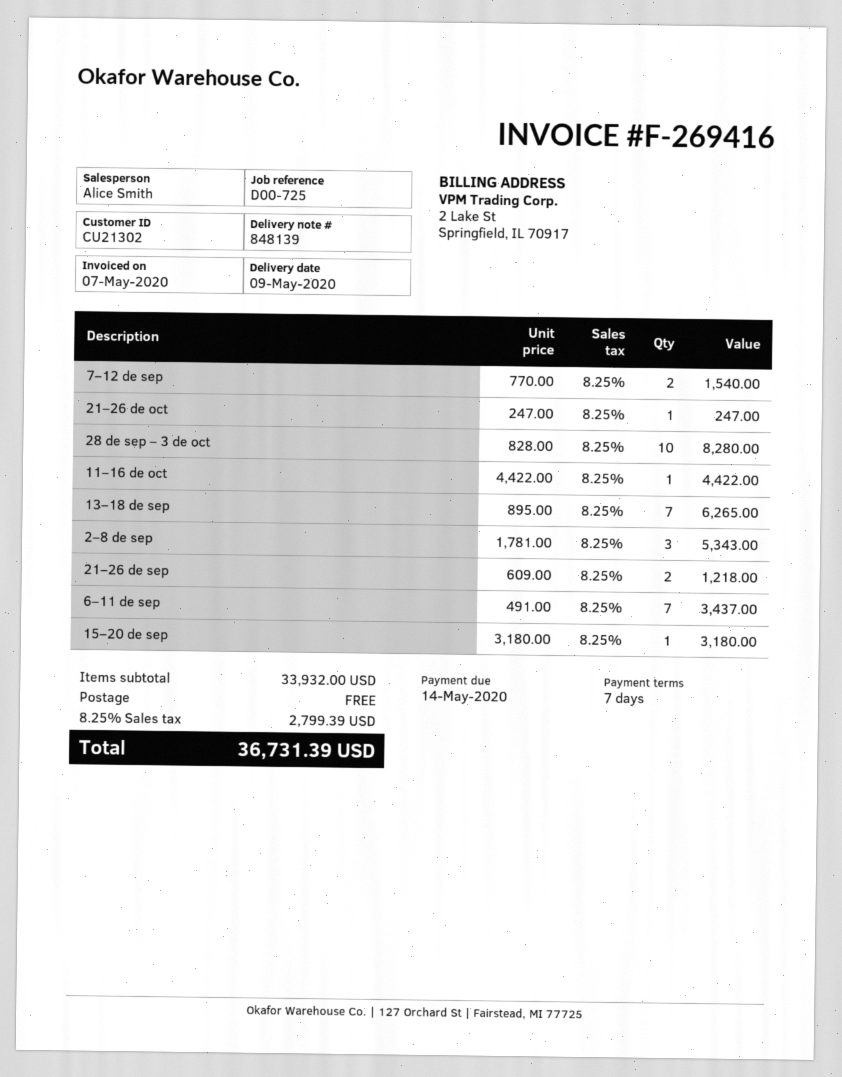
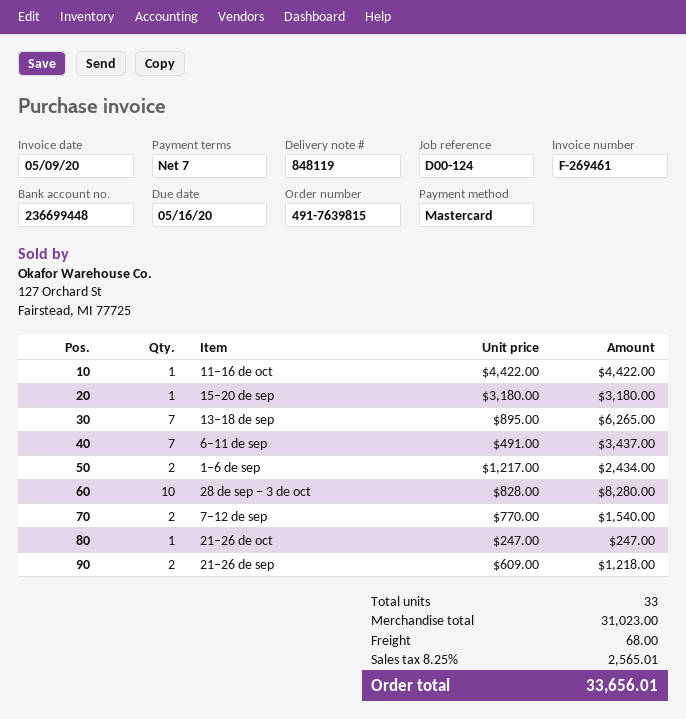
delivery note number: 848139 -> 848119
invoice number: F-269416 -> F-269461
invoice date: 2020-05-07 -> 2020-05-09
due date: 2020-05-14 -> 2020-05-16
reference: D00-725 -> D00-124
2–8 de sep: 3 x 1781.00 = 5343.00 -> none
1–6 de sep: none -> 2 x 1217.00 = 2434.00
subtotal: 33932.00 -> 31023.00
shipping: 0.00 -> 68.00
tax: 8.25% = 2799.39 -> 8.25% = 2565.01
total: 36731.39 -> 33656.01

